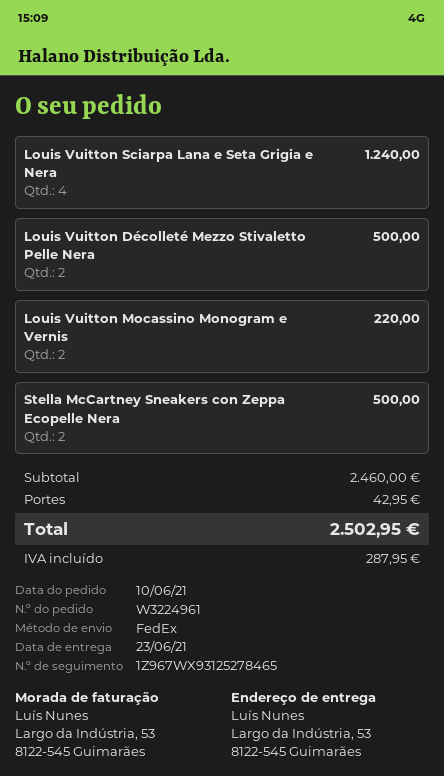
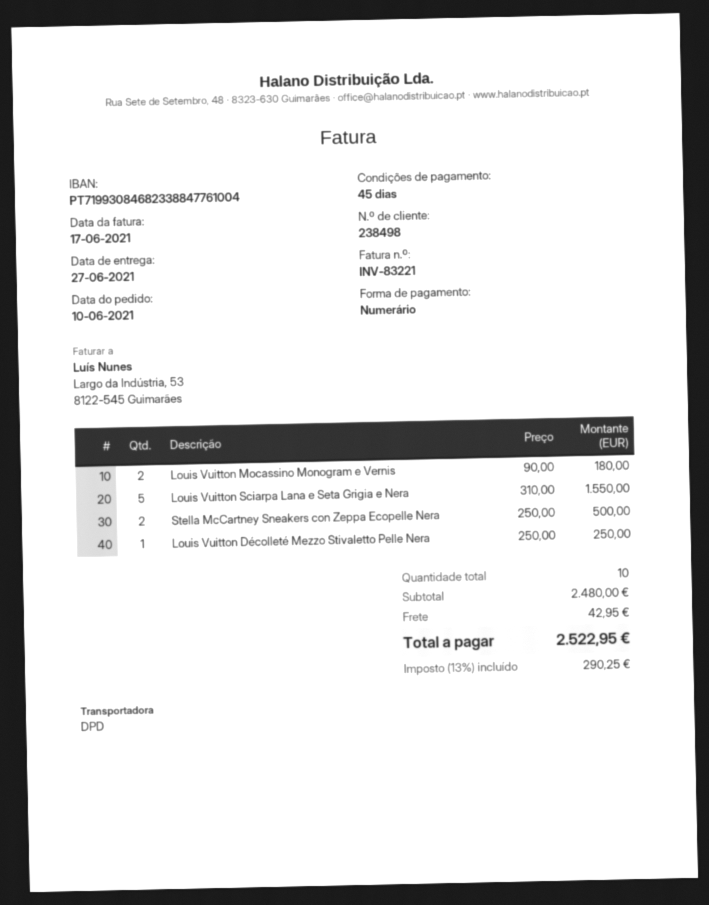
delivery date: 2021-06-23 -> 2021-06-27
shipping method: FedEx -> DPD
Louis Vuitton Sciarpa Lana e Seta Grigia e Nera: 4 for 1240.00 -> 5 for 1550.00
Louis Vuitton Décolleté Mezzo Stivaletto Pelle Nera: 2 for 500.00 -> 1 for 250.00
Louis Vuitton Mocassino Monogram e Vernis: 2 for 220.00 -> 2 for 180.00
subtotal: 2460.00 -> 2480.00
tax: 287.95 -> 290.25
total: 2502.95 -> 2522.95

